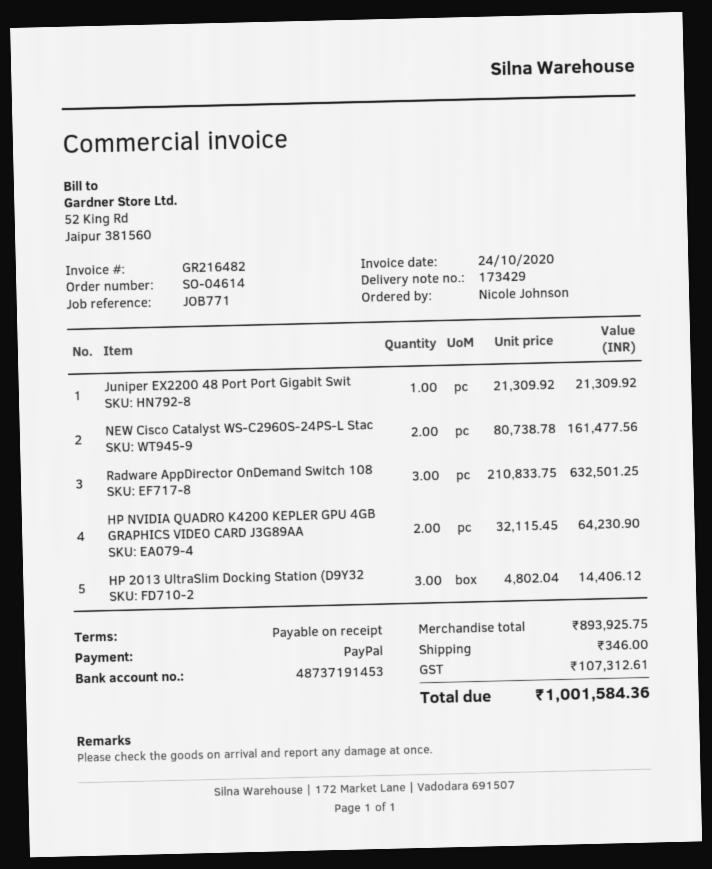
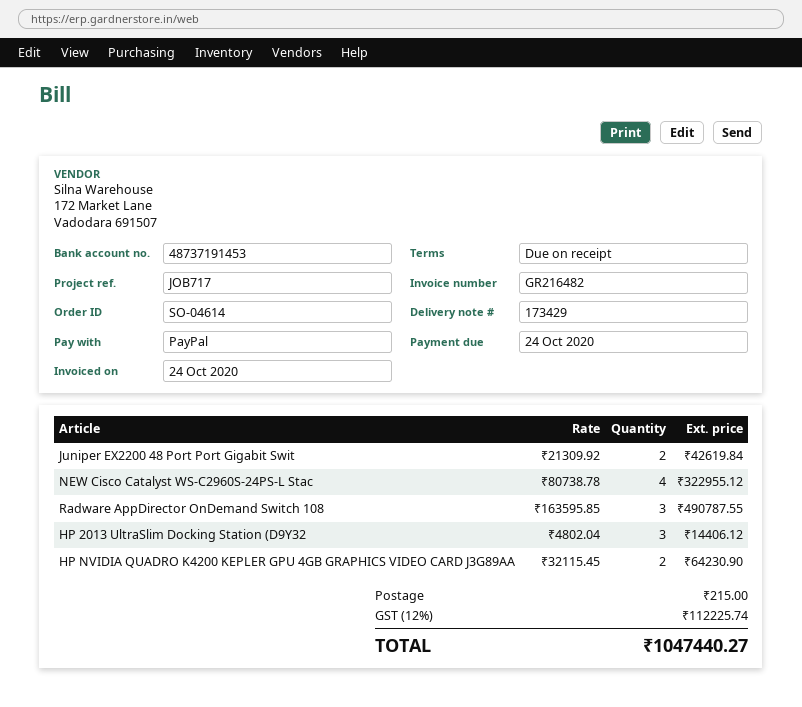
reference: JOB771 -> JOB717
Juniper EX2200 48 Port Port Gigabit Swit: 1 x 21309.92 = 21309.92 -> 2 x 21309.92 = 42619.84
NEW Cisco Catalyst WS-C2960S-24PS-L Stac: 2 x 80738.78 = 161477.56 -> 4 x 80738.78 = 322955.12
Radware AppDirector OnDemand Switch 108: 3 x 210833.75 = 632501.25 -> 3 x 163595.85 = 490787.55
shipping: 346.00 -> 215.00
tax: 107312.61 -> 112225.74
total: 1001584.36 -> 1047440.27

